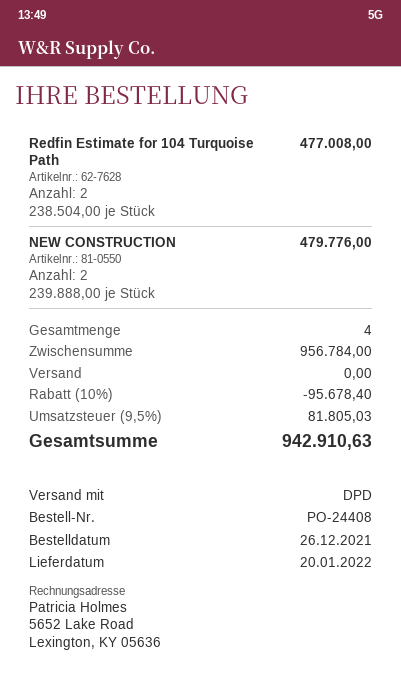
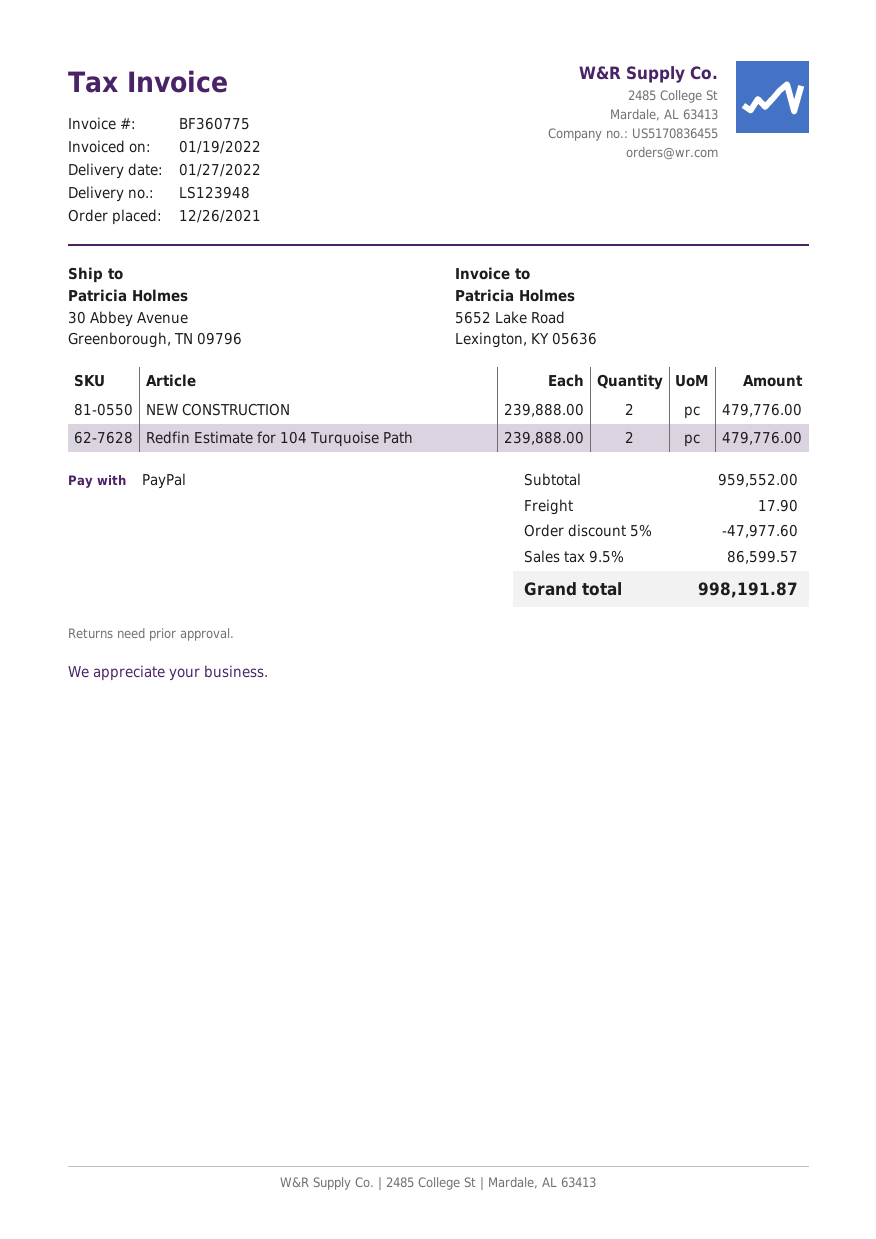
delivery date: 2022-01-20 -> 2022-01-27
Redfin Estimate for 104 Turquoise Path: 2 x 238504.00 = 477008.00 -> 2 x 239888.00 = 479776.00
subtotal: 956784.00 -> 959552.00
discount: 10% = 95678.40 -> 5% = 47977.60
shipping: 0.00 -> 17.90
tax: 9.5% = 81805.03 -> 9.5% = 86599.57
total: 942910.63 -> 998191.87

